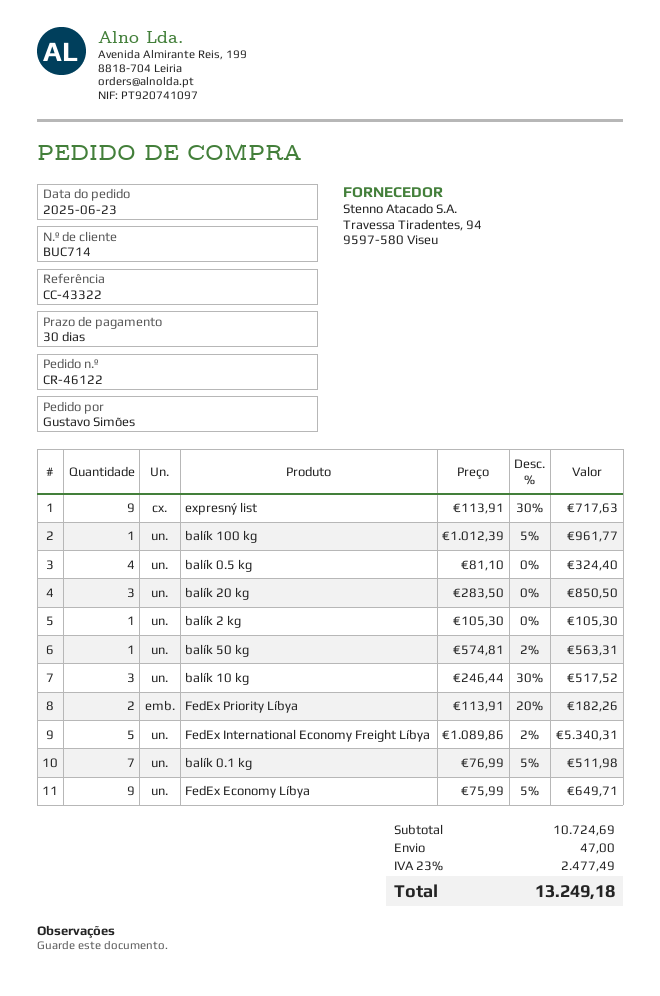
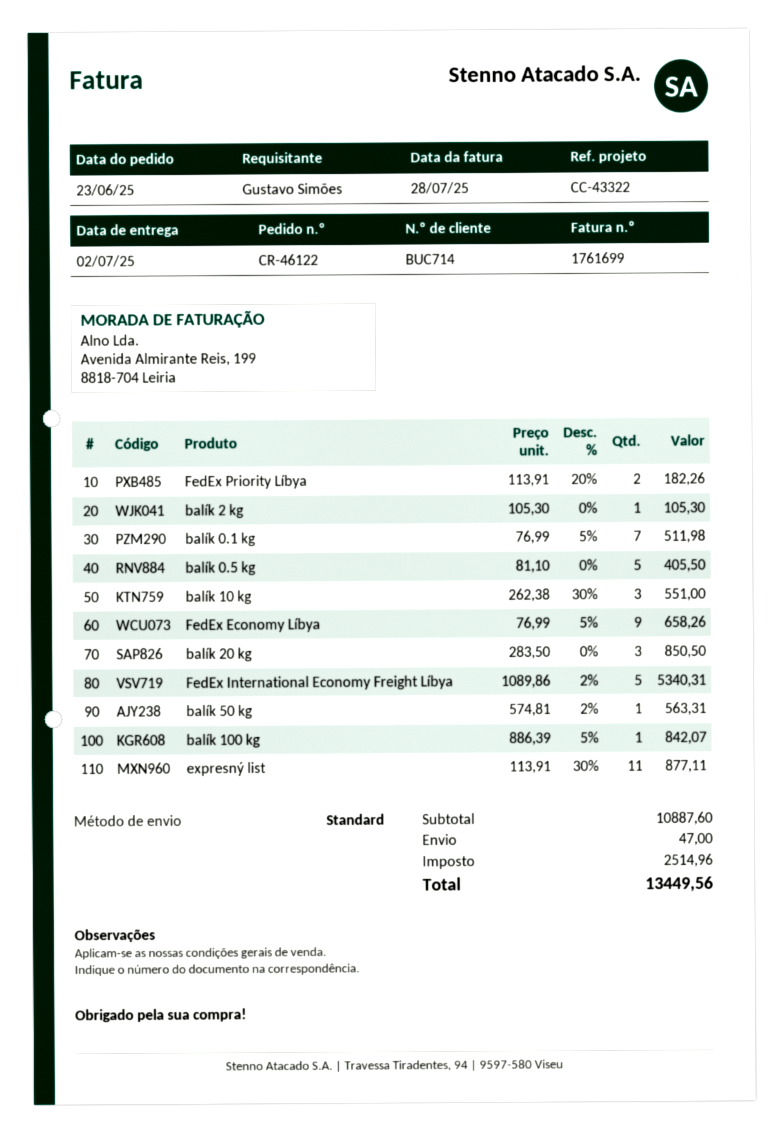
expresný list: 9 x 113.91 - 30% = 717.63 -> 11 x 113.91 - 30% = 877.11
balík 100 kg: 1 x 1012.39 - 5% = 961.77 -> 1 x 886.39 - 5% = 842.07
balík 0.5 kg: 4 x 81.10 = 324.40 -> 5 x 81.10 = 405.50
balík 10 kg: 3 x 246.44 - 30% = 517.52 -> 3 x 262.38 - 30% = 551.00
FedEx Economy Líbya: 9 x 75.99 - 5% = 649.71 -> 9 x 76.99 - 5% = 658.26
subtotal: 10724.69 -> 10887.60
tax: 2477.49 -> 2514.96
total: 13249.18 -> 13449.56

